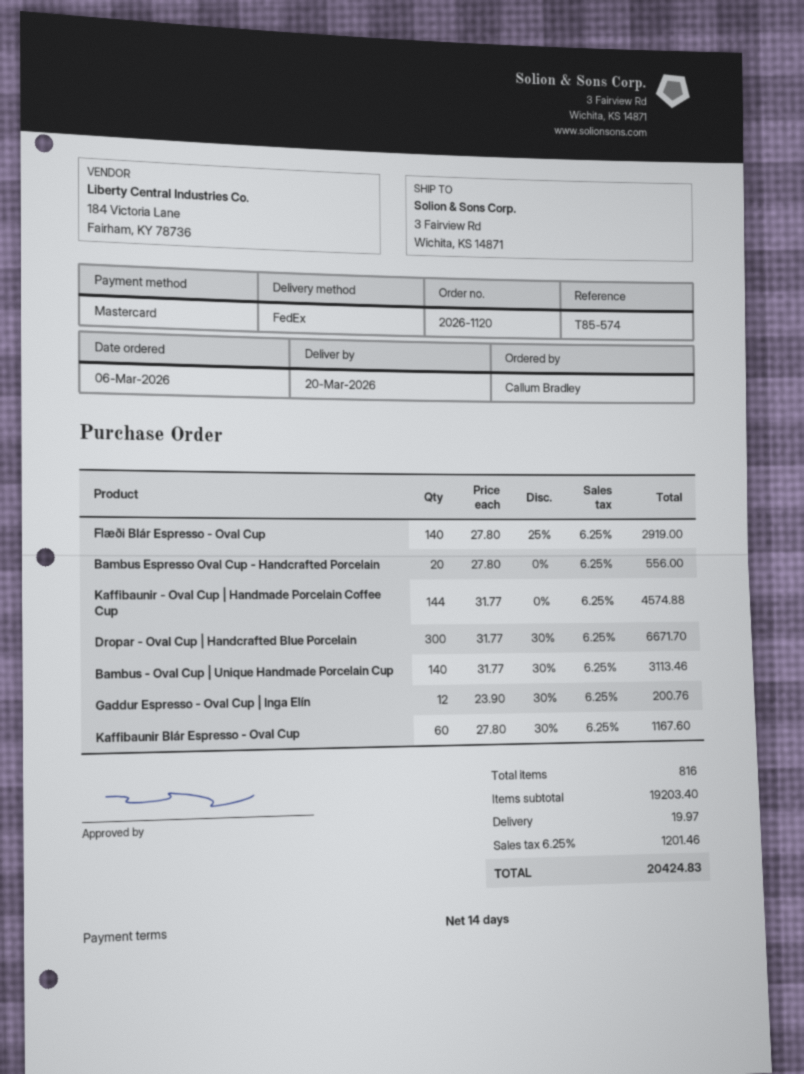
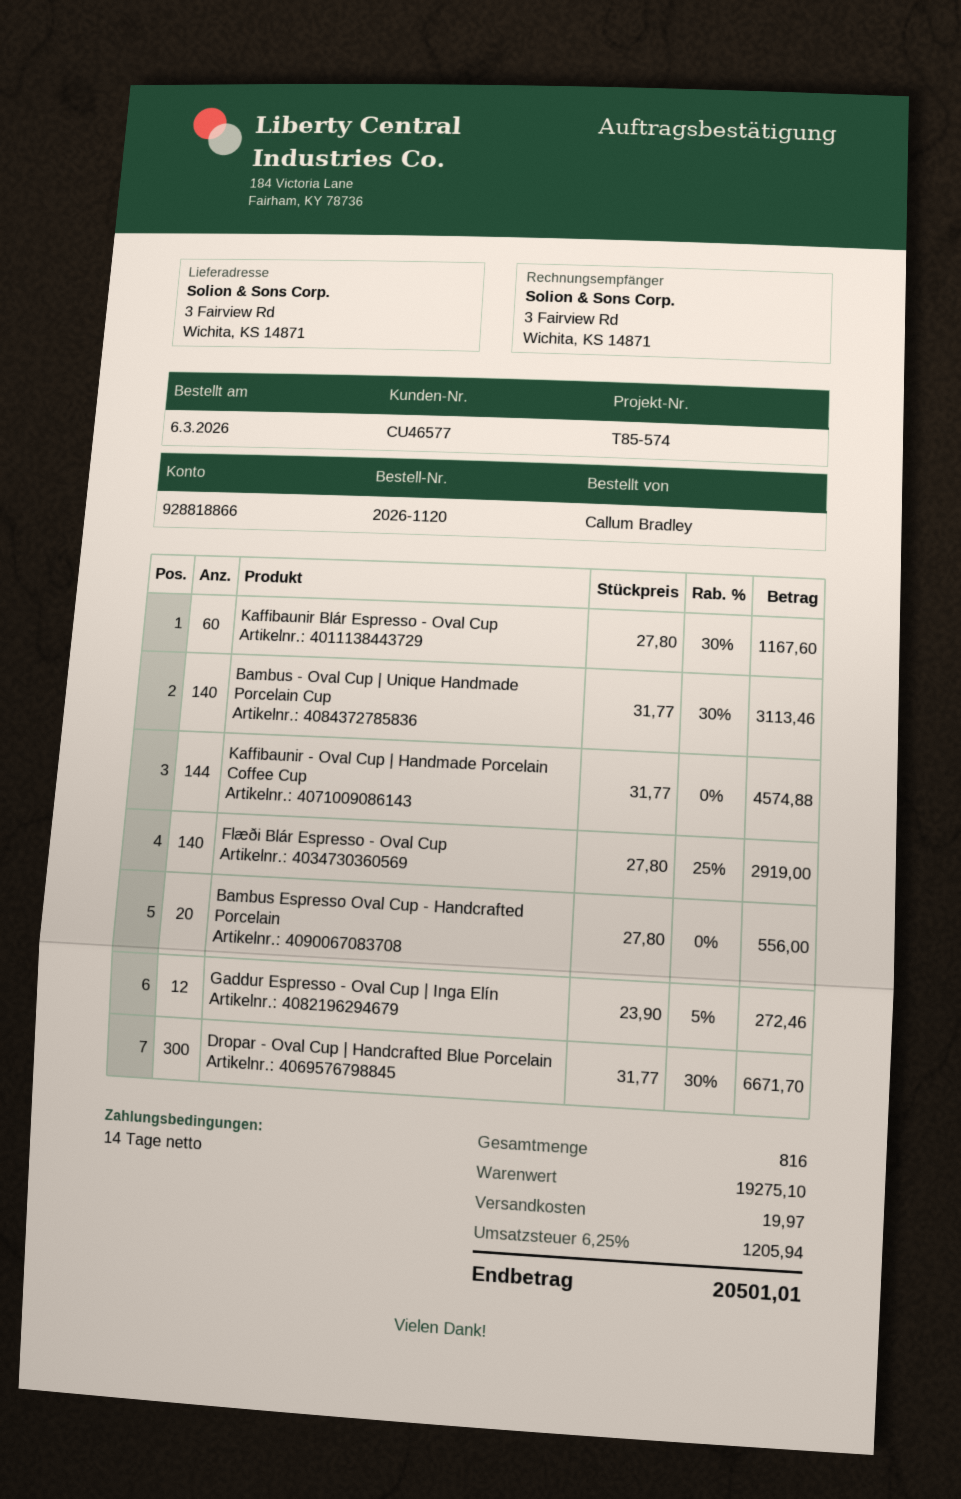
Gaddur Espresso - Oval Cup | Inga Elín: 12 x 23.90 - 30% = 200.76 -> 12 x 23.90 - 5% = 272.46
subtotal: 19203.40 -> 19275.10
tax: 6.25% = 1201.46 -> 6.25% = 1205.94
total: 20424.83 -> 20501.01

